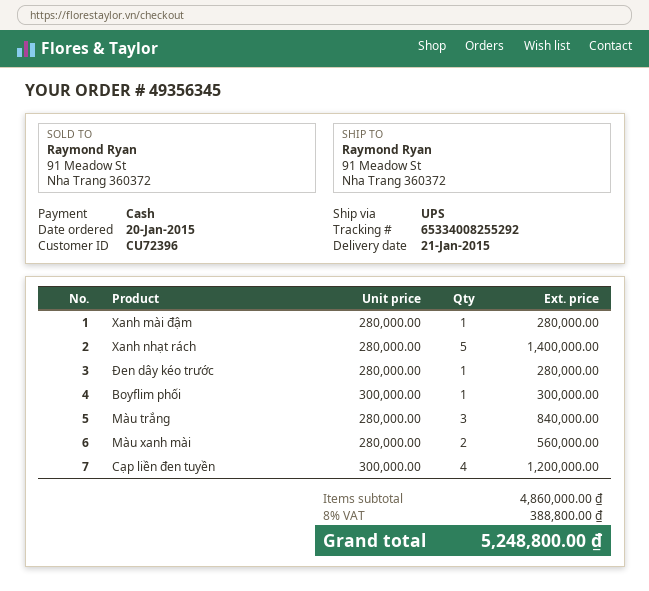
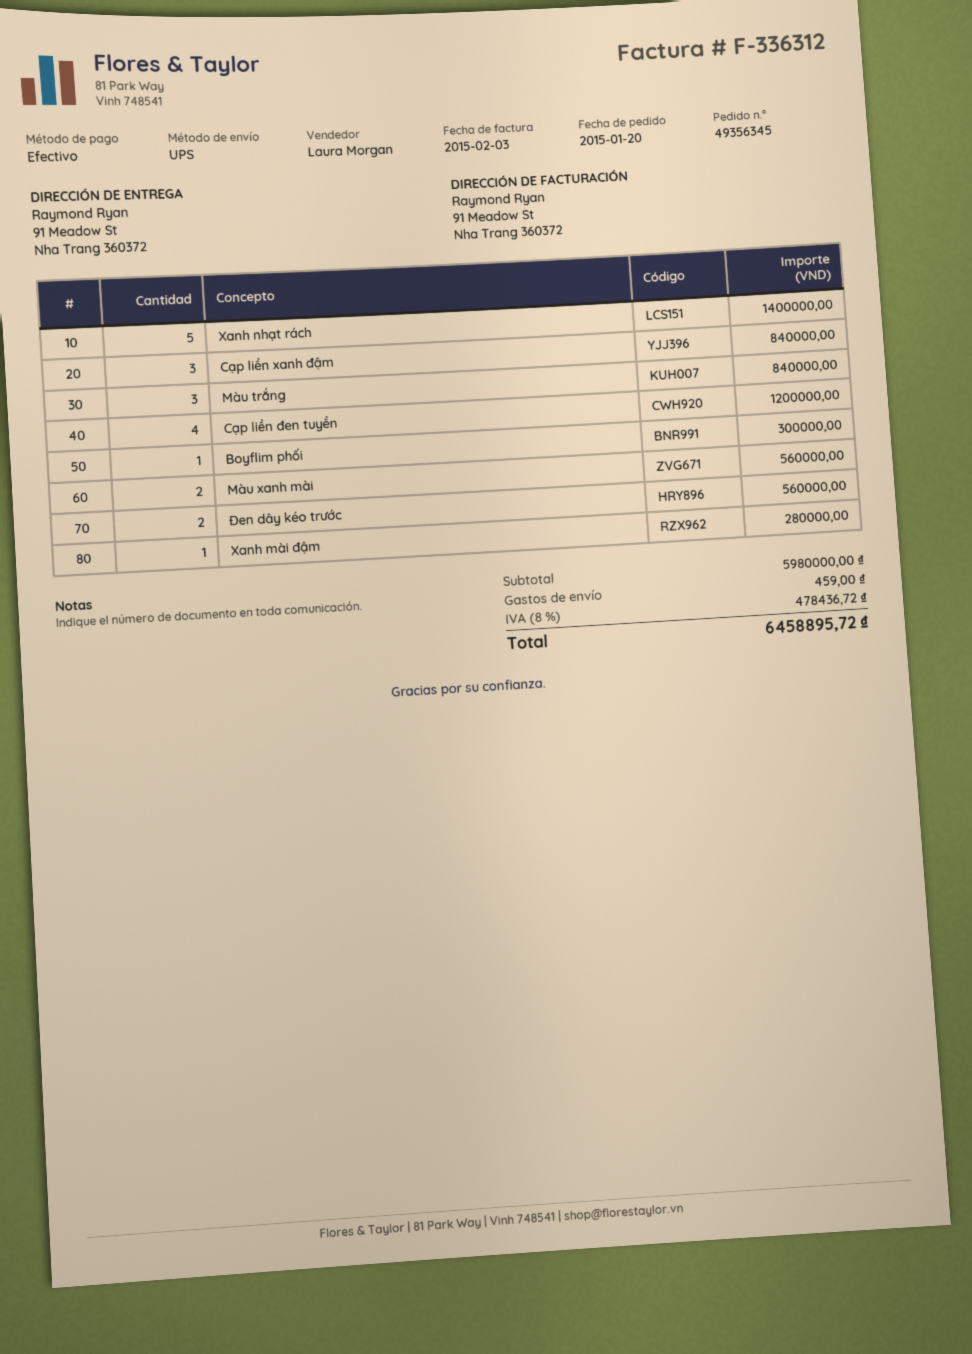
Đen dây kéo trước: 1 for 280000.00 -> 2 for 560000.00
Cạp liền xanh đậm: none -> 3 for 840000.00
subtotal: 4860000.00 -> 5980000.00
shipping: none -> 459.00
tax: 8% = 388800.00 -> 8% = 478436.72
total: 5248800.00 -> 6458895.72

